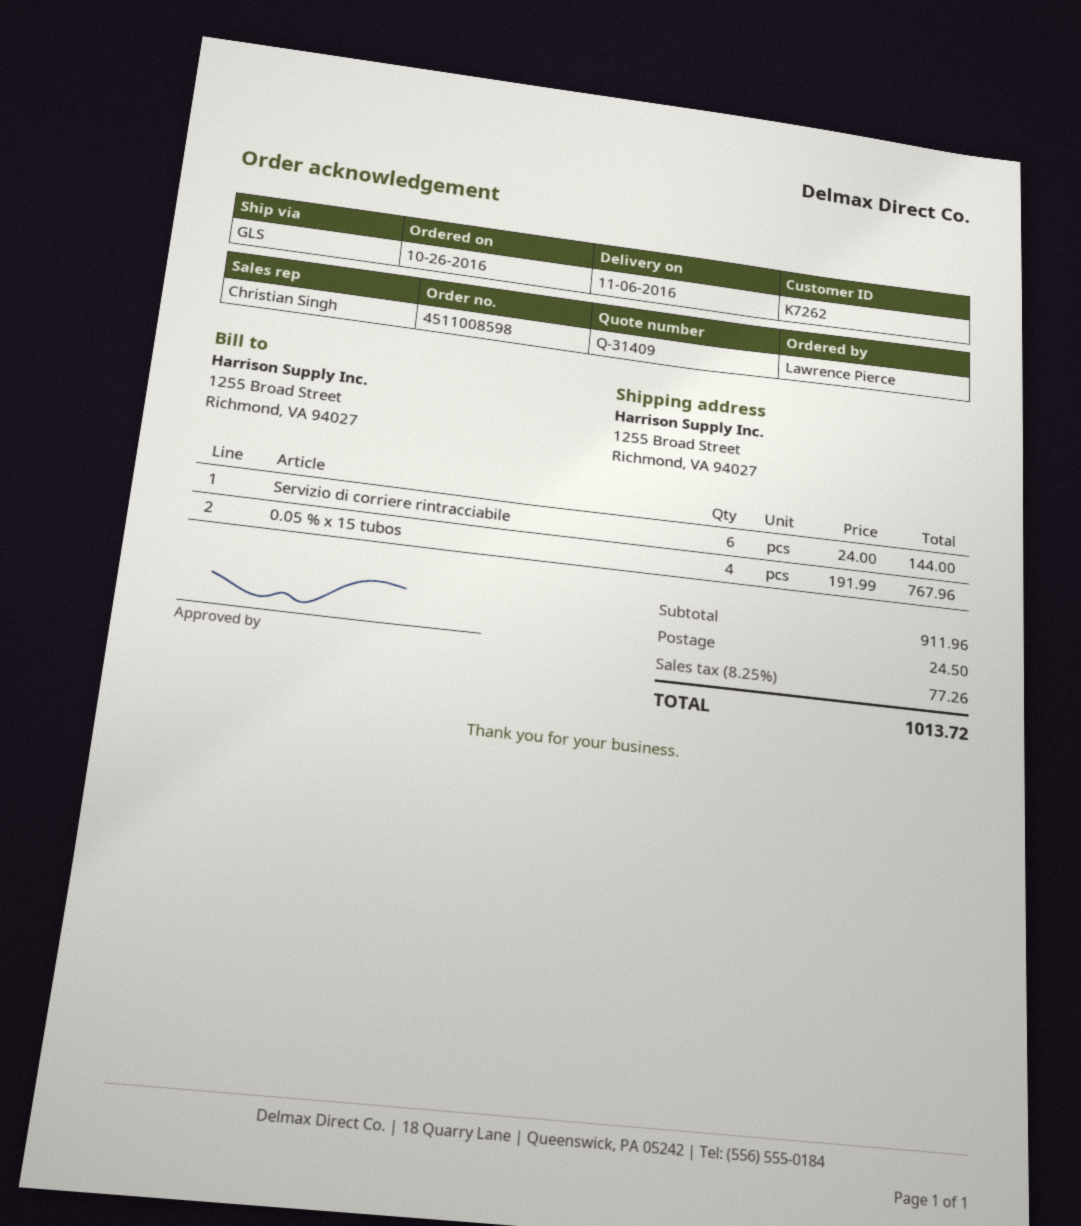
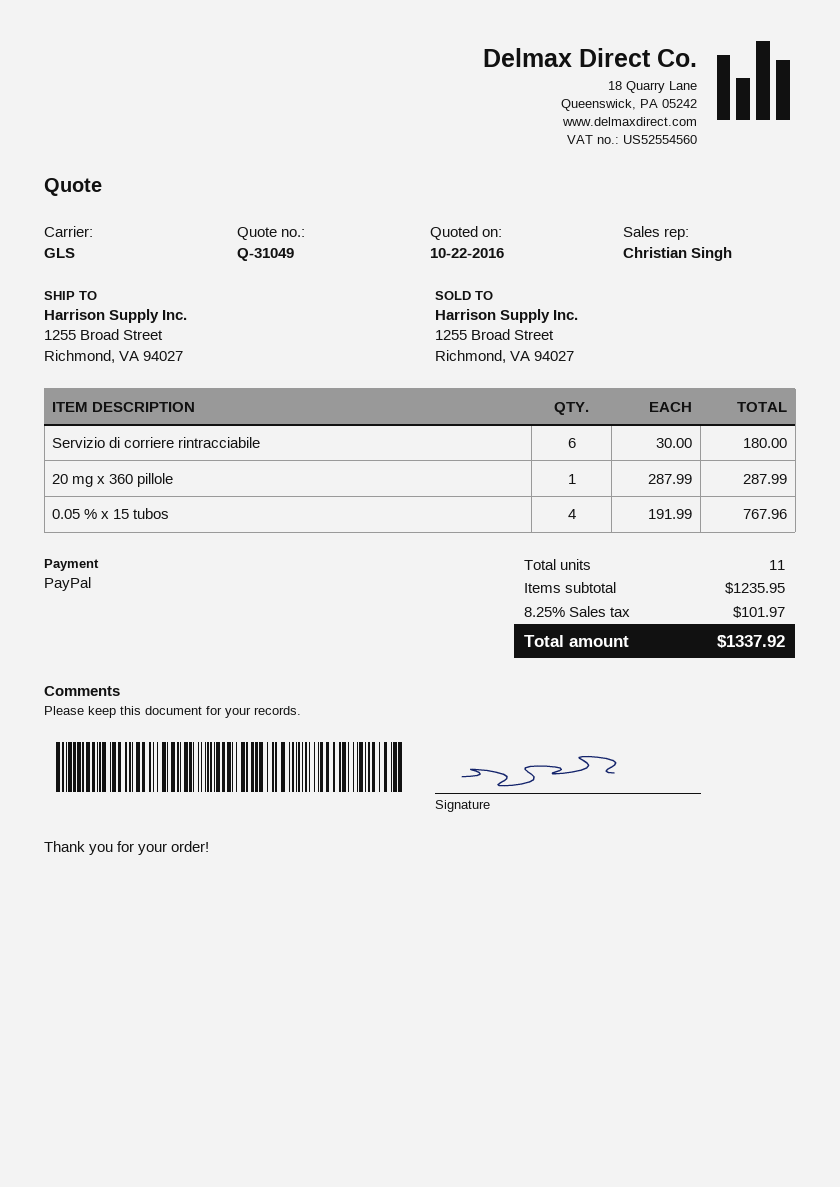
quote number: Q-31409 -> Q-31049
Servizio di corriere rintracciabile: 6 x 24.00 = 144.00 -> 6 x 30.00 = 180.00
20 mg x 360 pillole: none -> 1 x 287.99 = 287.99
subtotal: 911.96 -> 1235.95
shipping: 24.50 -> none
tax: 8.25% = 77.26 -> 8.25% = 101.97
total: 1013.72 -> 1337.92

